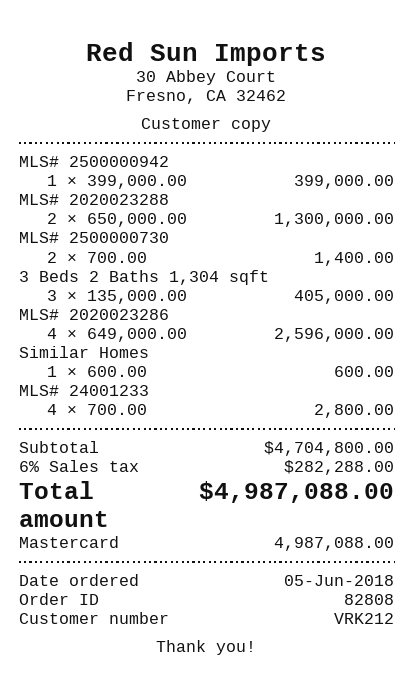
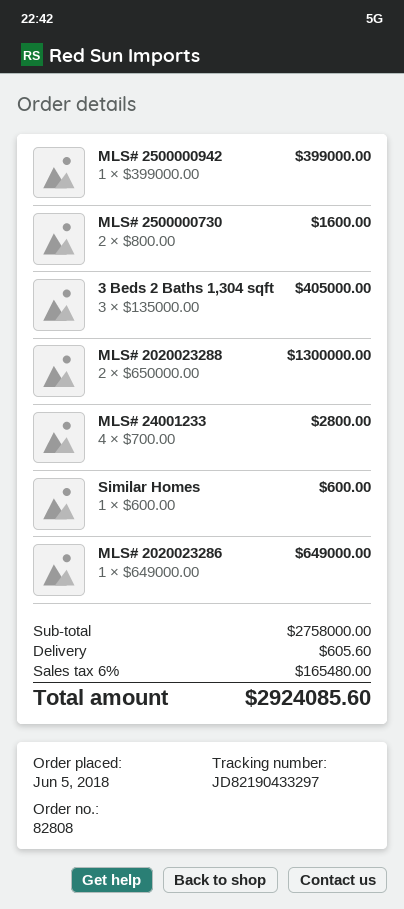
MLS# 2500000730: 2 x 700.00 = 1400.00 -> 2 x 800.00 = 1600.00
MLS# 2020023286: 4 x 649000.00 = 2596000.00 -> 1 x 649000.00 = 649000.00
subtotal: 4704800.00 -> 2758000.00
shipping: none -> 605.60
tax: 6% = 282288.00 -> 6% = 165480.00
total: 4987088.00 -> 2924085.60

